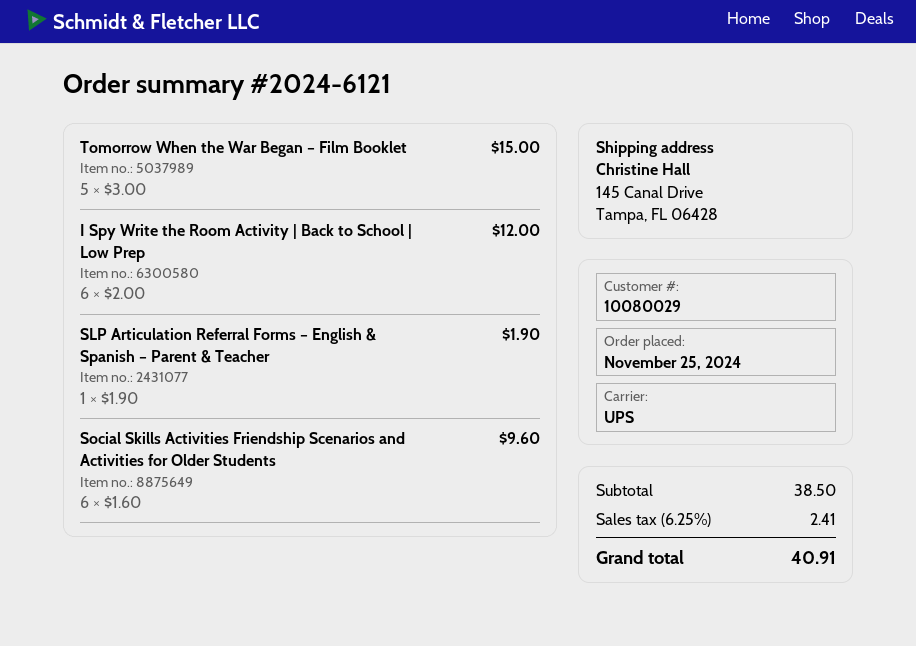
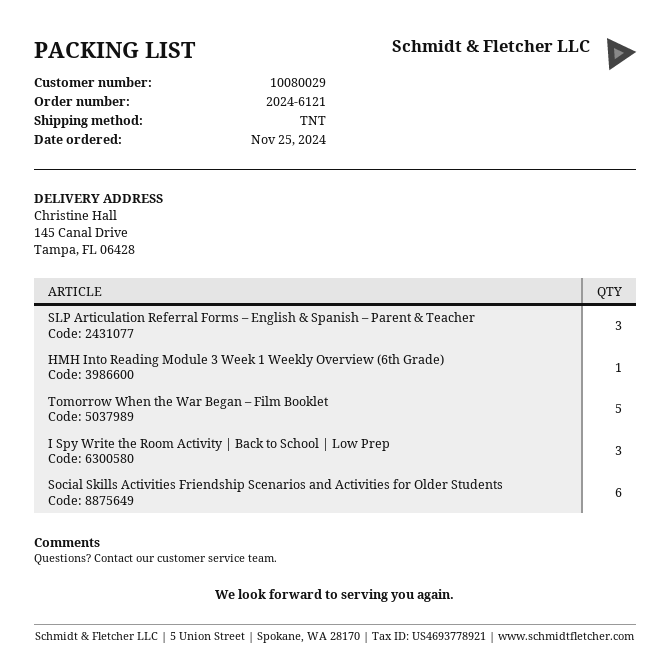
shipping method: UPS -> TNT
I Spy Write the Room Activity | Back to School | Low Prep: 6 -> 3
SLP Articulation Referral Forms – English & Spanish – Parent & Teacher: 1 -> 3
HMH Into Reading Module 3 Week 1 Weekly Overview (6th Grade): none -> 1

